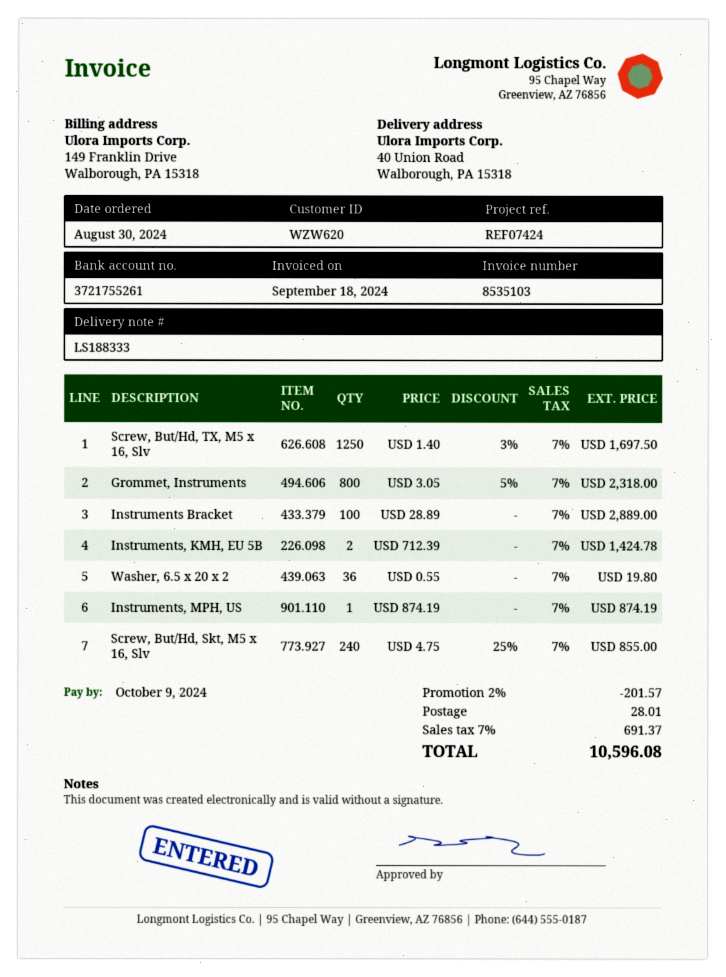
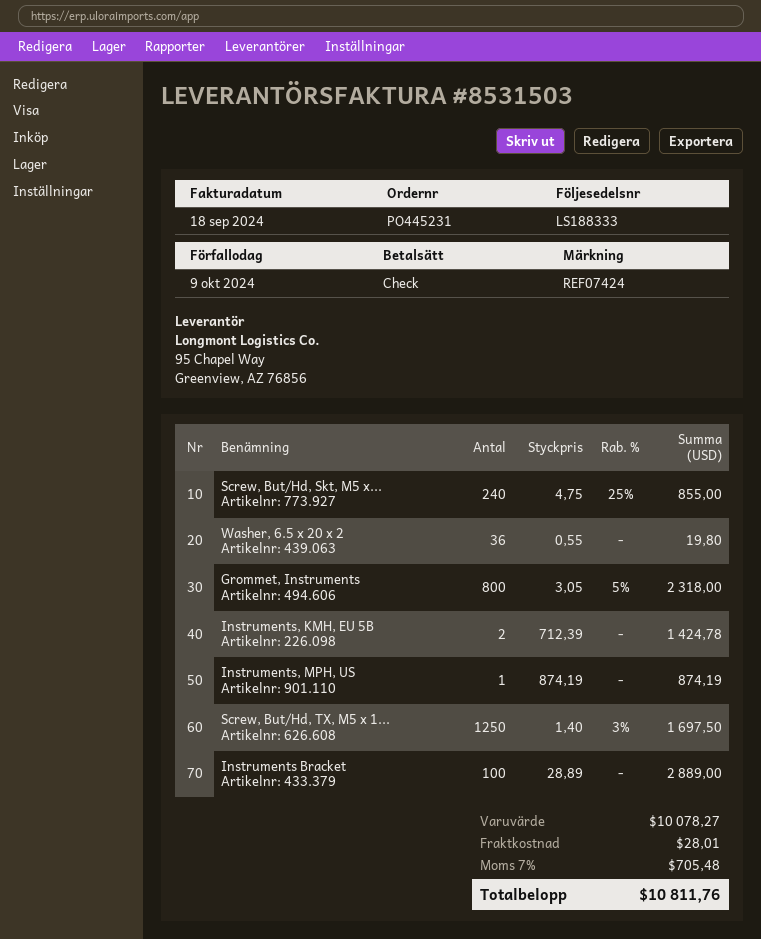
invoice number: 8535103 -> 8531503
discount: 2% = 201.57 -> none
tax: 7% = 691.37 -> 7% = 705.48
total: 10596.08 -> 10811.76

